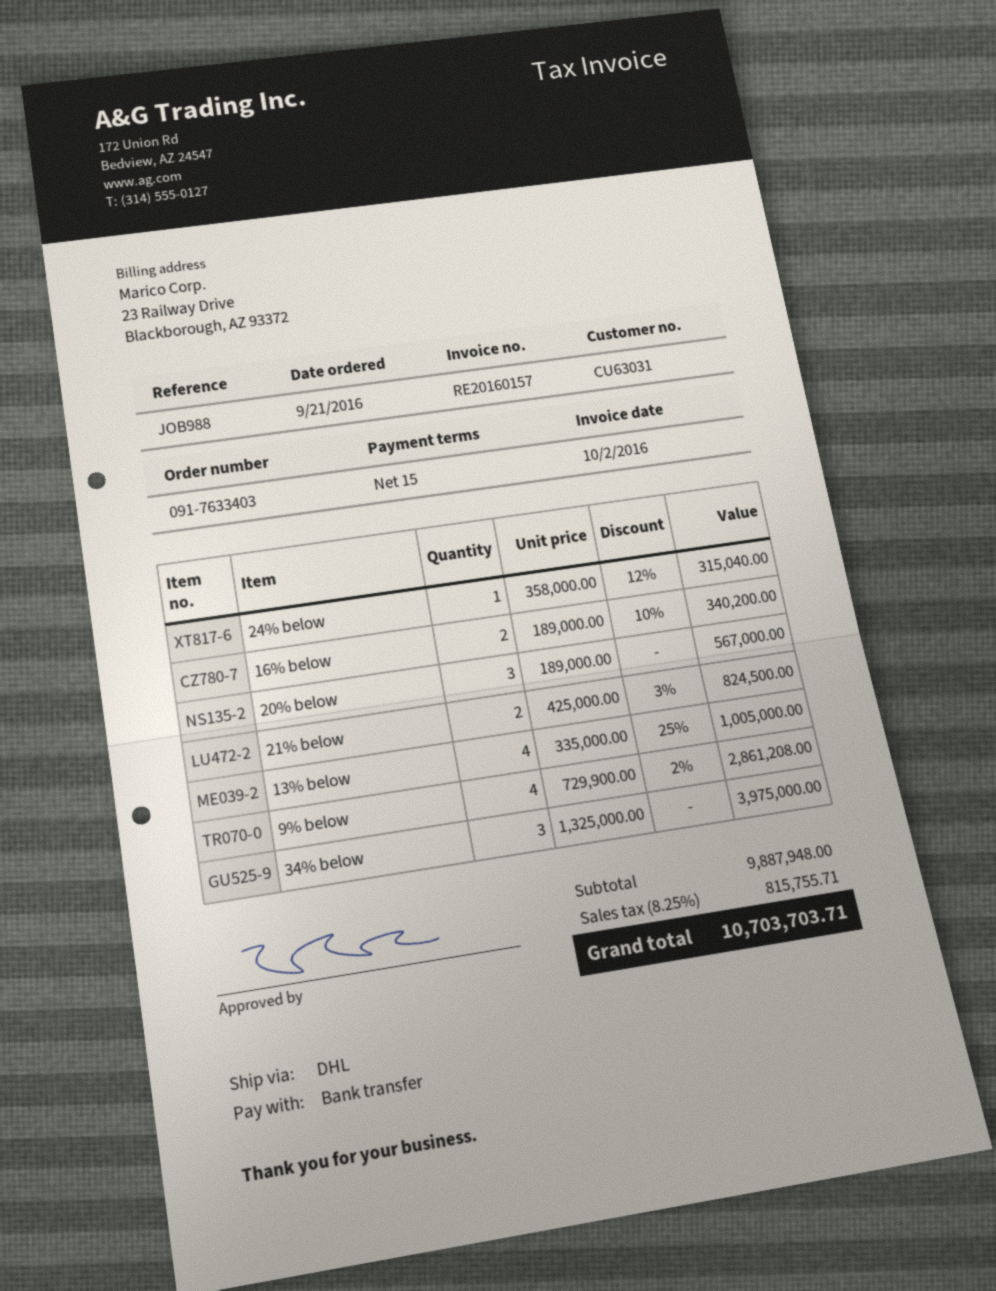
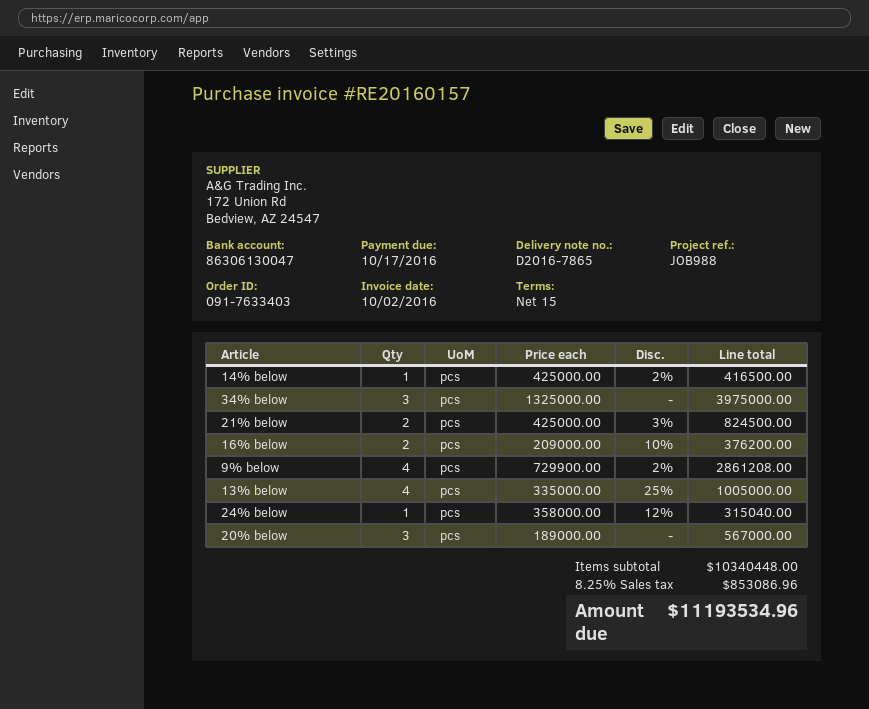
16% below: 2 x 189000.00 - 10% = 340200.00 -> 2 x 209000.00 - 10% = 376200.00
14% below: none -> 1 x 425000.00 - 2% = 416500.00
subtotal: 9887948.00 -> 10340448.00
tax: 8.25% = 815755.71 -> 8.25% = 853086.96
total: 10703703.71 -> 11193534.96

